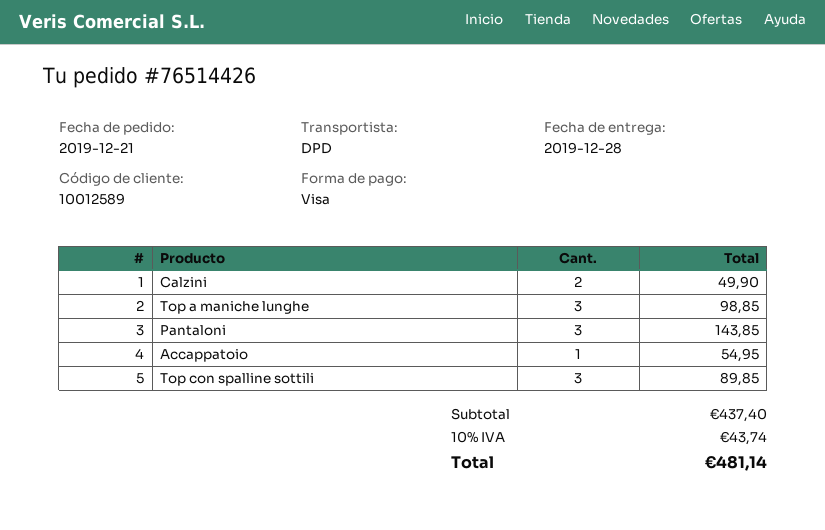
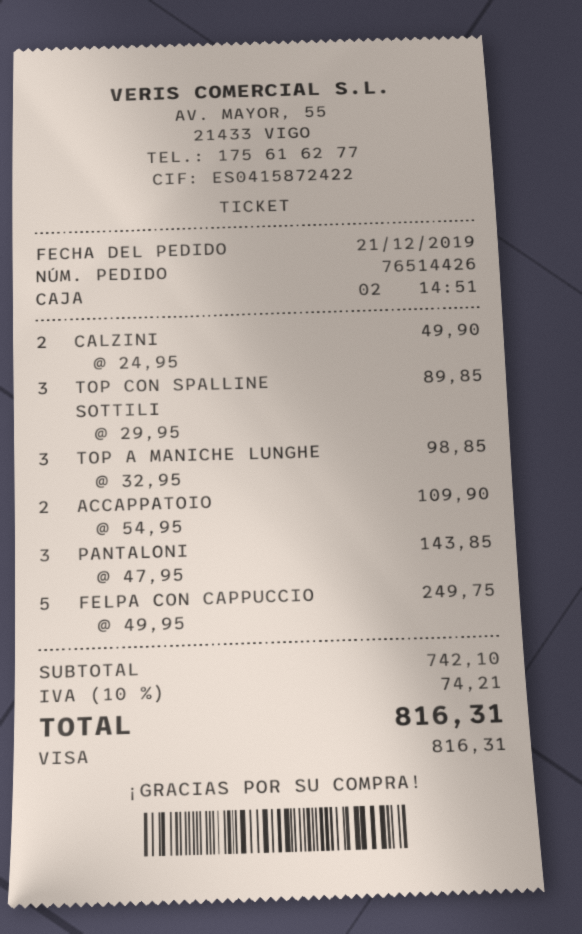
Accappatoio: 1 for 54.95 -> 2 for 109.90
FELPA CON CAPPUCCIO: none -> 5 for 249.75
subtotal: 437.40 -> 742.10
tax: 10% = 43.74 -> 10% = 74.21
total: 481.14 -> 816.31

